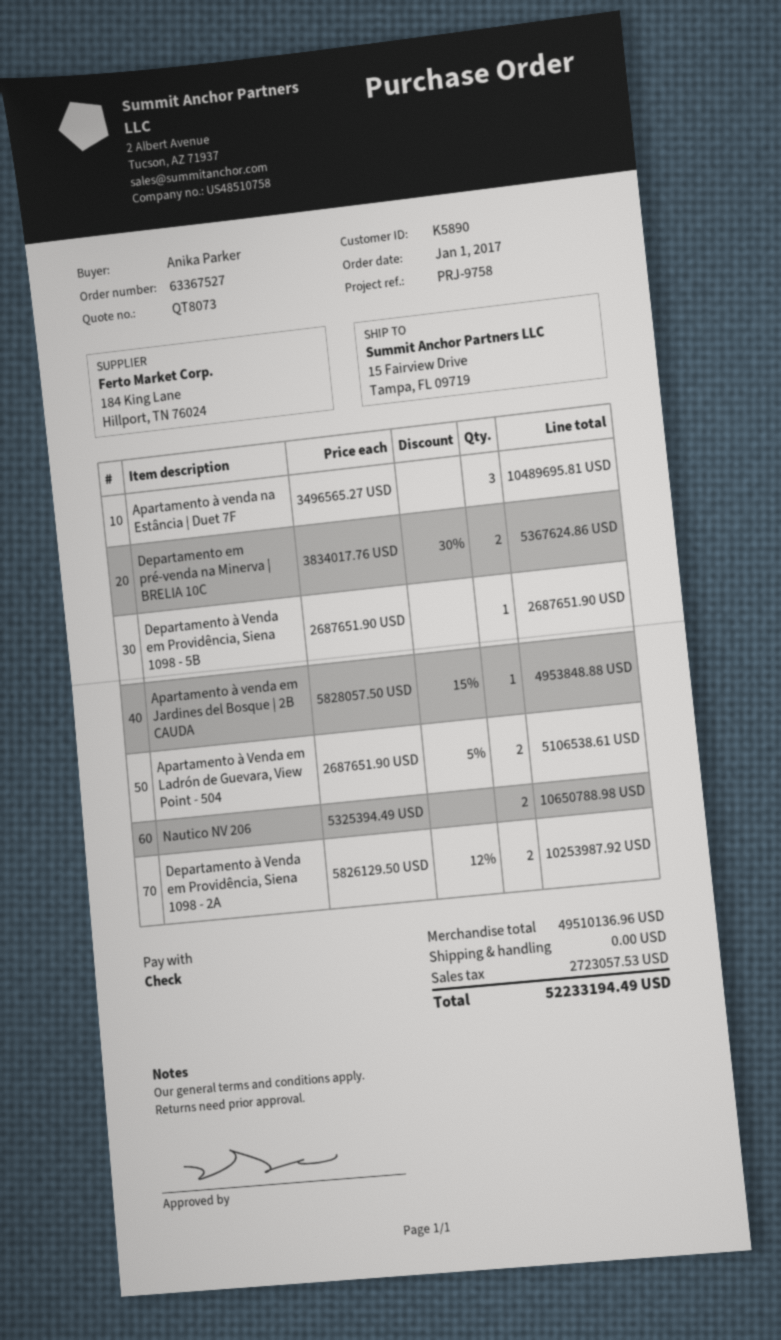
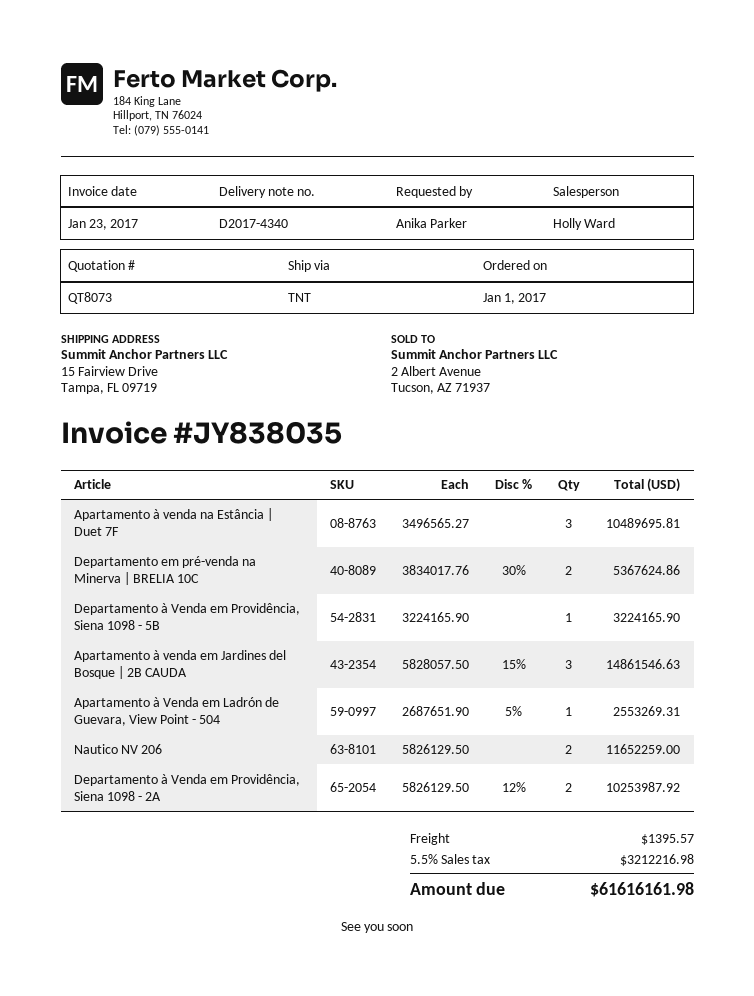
Departamento à Venda em Providência, Siena 1098 - 5B: 1 x 2687651.90 = 2687651.90 -> 1 x 3224165.90 = 3224165.90
Apartamento à venda em Jardines del Bosque | 2B CAUDA: 1 x 5828057.50 - 15% = 4953848.88 -> 3 x 5828057.50 - 15% = 14861546.63
Apartamento à Venda em Ladrón de Guevara, View Point - 504: 2 x 2687651.90 - 5% = 5106538.61 -> 1 x 2687651.90 - 5% = 2553269.31
Nautico NV 206: 2 x 5325394.49 = 10650788.98 -> 2 x 5826129.50 = 11652259.00
shipping: 0.00 -> 1395.57
tax: 2723057.53 -> 3212216.98
total: 52233194.49 -> 61616161.98

